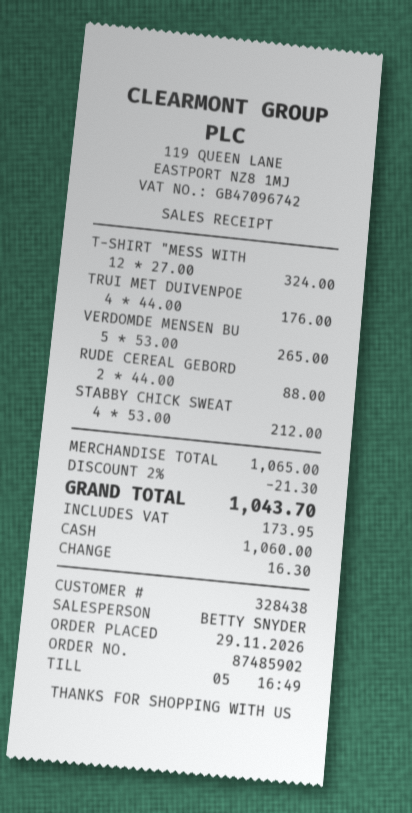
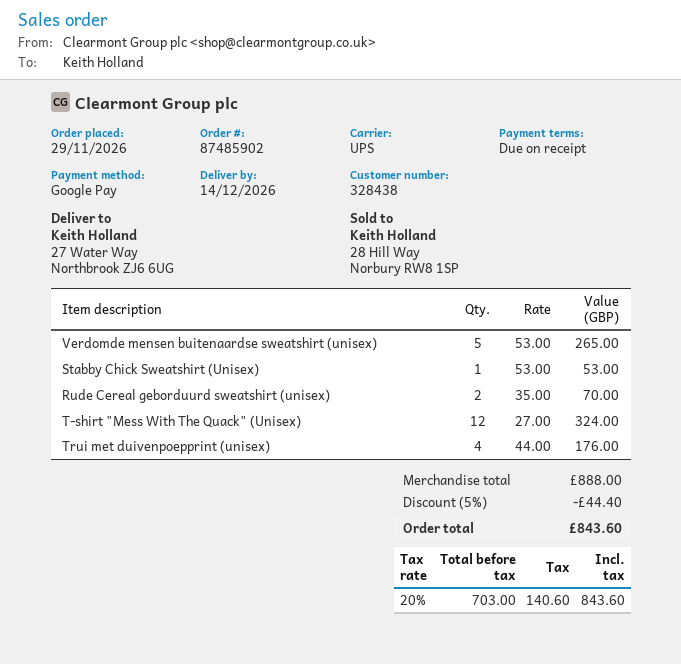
payment method: cash -> Google Pay
RUDE CEREAL GEBORD: 2 x 44.00 = 88.00 -> 2 x 35.00 = 70.00
STABBY CHICK SWEAT: 4 x 53.00 = 212.00 -> 1 x 53.00 = 53.00
subtotal: 1065.00 -> 888.00
discount: 2% = 21.30 -> 5% = 44.40
tax: 173.95 -> 140.60
total: 1043.70 -> 843.60

